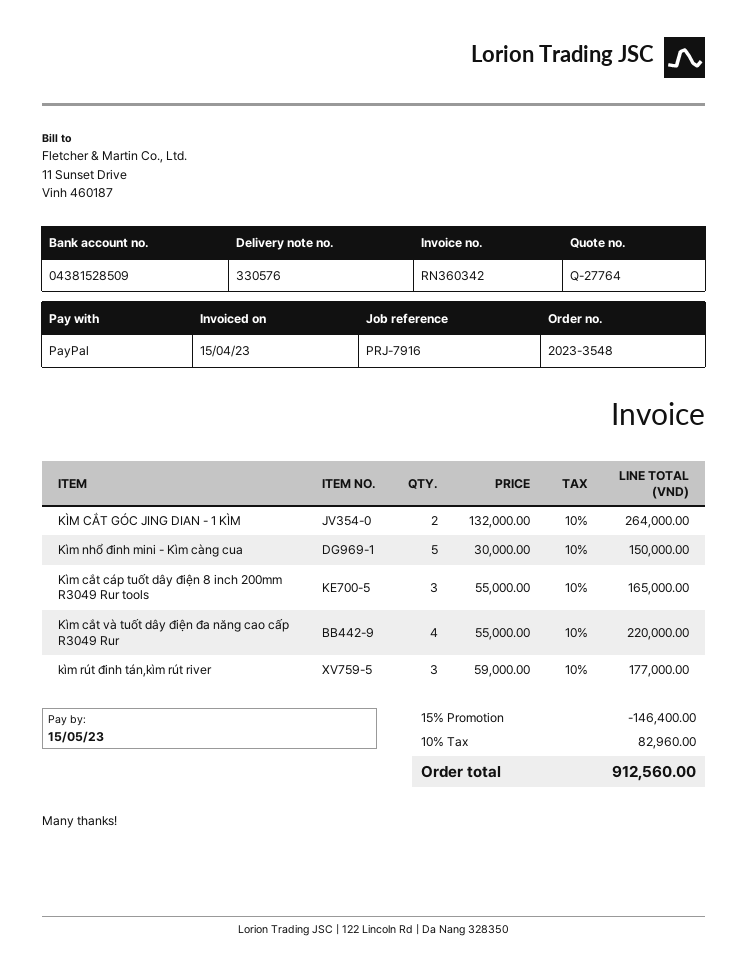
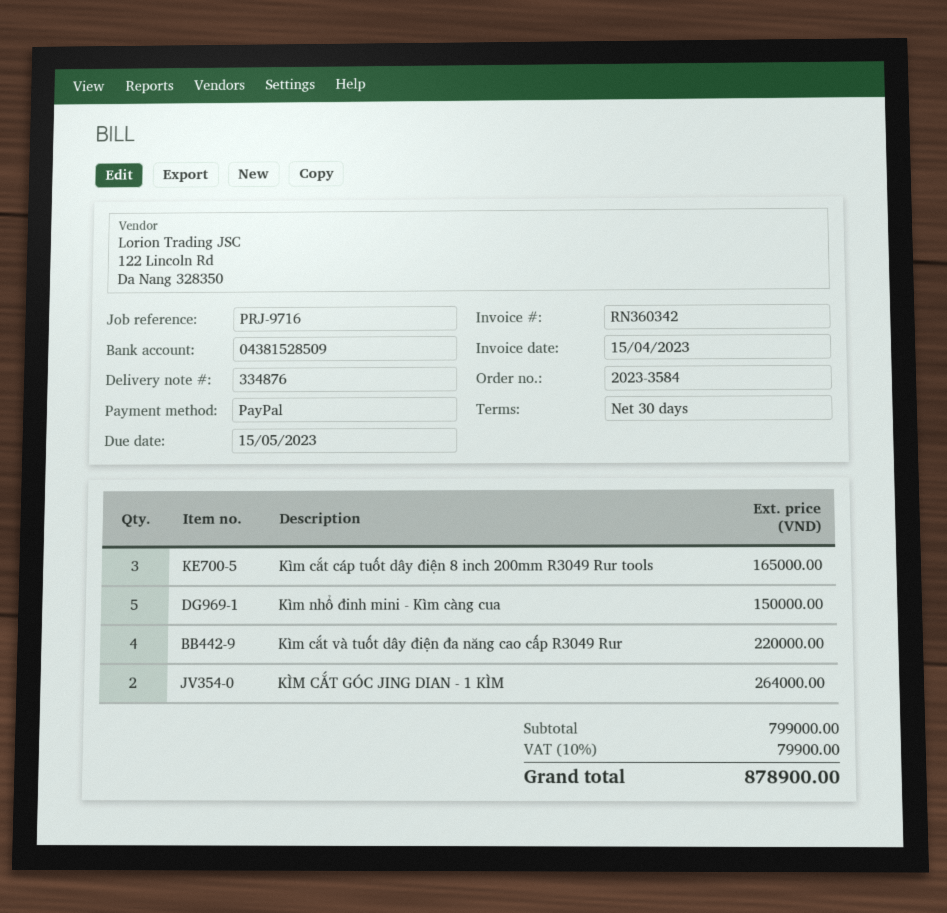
order number: 2023-3548 -> 2023-3584
delivery note number: 330576 -> 334876
reference: PRJ-7916 -> PRJ-9716
kìm rút đinh tán,kìm rút river: 3 for 177000.00 -> none
discount: 15% = 146400.00 -> none
tax: 10% = 82960.00 -> 10% = 79900.00
total: 912560.00 -> 878900.00

